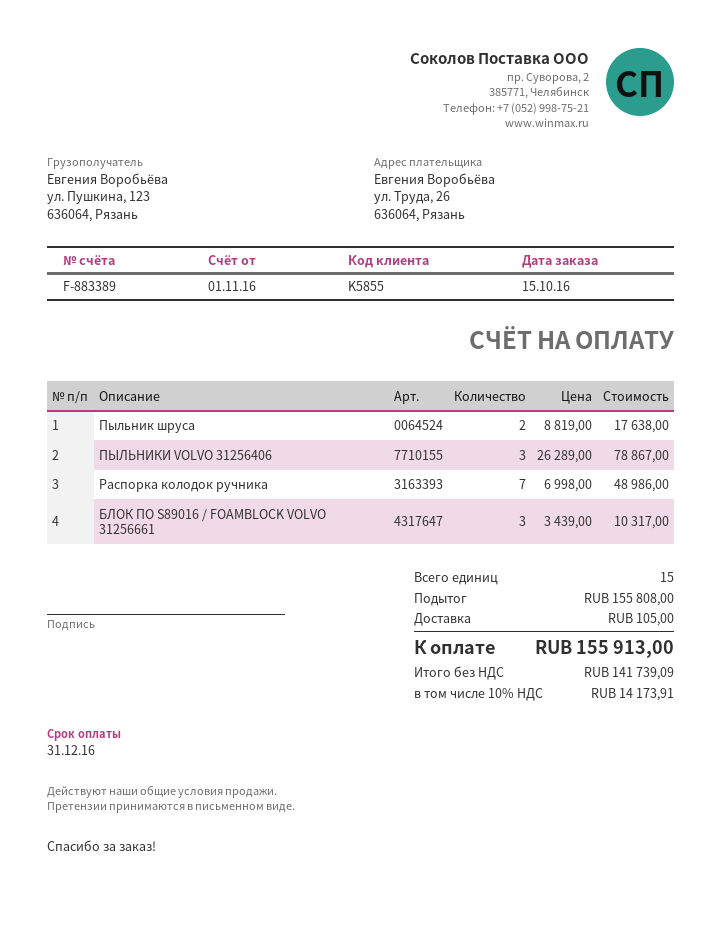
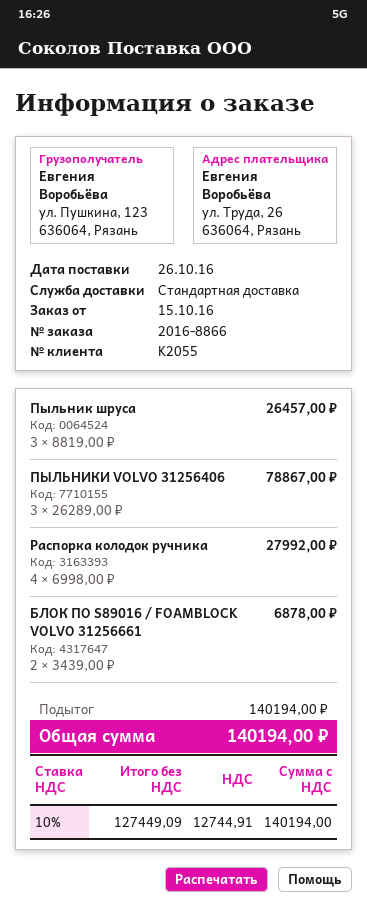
customer number: K5855 -> K2055
Пыльник шруса: 2 x 8819.00 = 17638.00 -> 3 x 8819.00 = 26457.00
Распорка колодок ручника: 7 x 6998.00 = 48986.00 -> 4 x 6998.00 = 27992.00
БЛОК ПО S89016 / FOAMBLOCK VOLVO 31256661: 3 x 3439.00 = 10317.00 -> 2 x 3439.00 = 6878.00
subtotal: 155808.00 -> 140194.00
shipping: 105.00 -> none
net: 141739.09 -> 127449.09
tax: 10% = 14173.91 -> 10% = 12744.91
total: 155913.00 -> 140194.00

